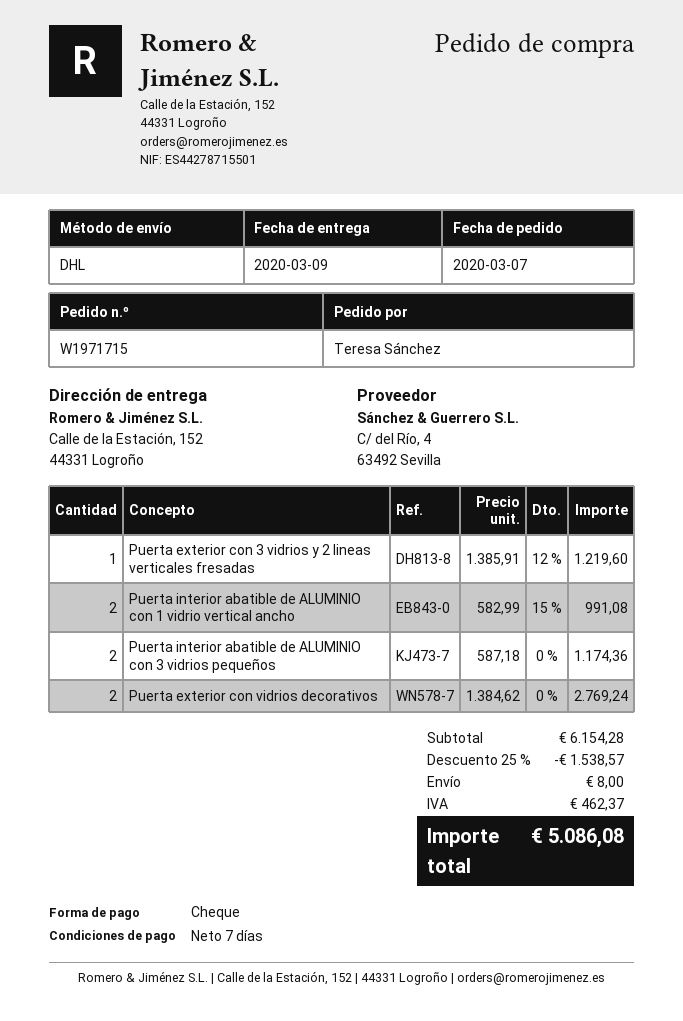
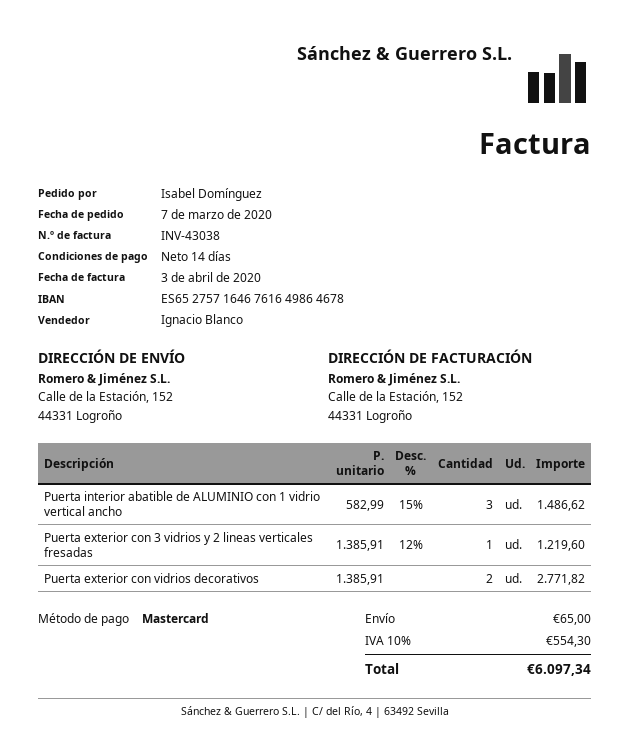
payment terms: 7 days -> 14 days
ordered by: Teresa Sánchez -> Isabel Domínguez
payment method: cheque -> Mastercard
Puerta interior abatible de ALUMINIO con 1 vidrio vertical ancho: 2 x 582.99 - 15% = 991.08 -> 3 x 582.99 - 15% = 1486.62
Puerta interior abatible de ALUMINIO con 3 vidrios pequeños: 2 x 587.18 = 1174.36 -> none
Puerta exterior con vidrios decorativos: 2 x 1384.62 = 2769.24 -> 2 x 1385.91 = 2771.82
discount: 25% = 1538.57 -> none
shipping: 8.00 -> 65.00
tax: 462.37 -> 554.30
total: 5086.08 -> 6097.34

